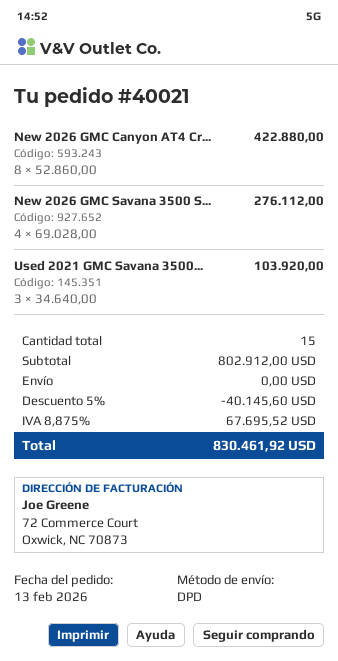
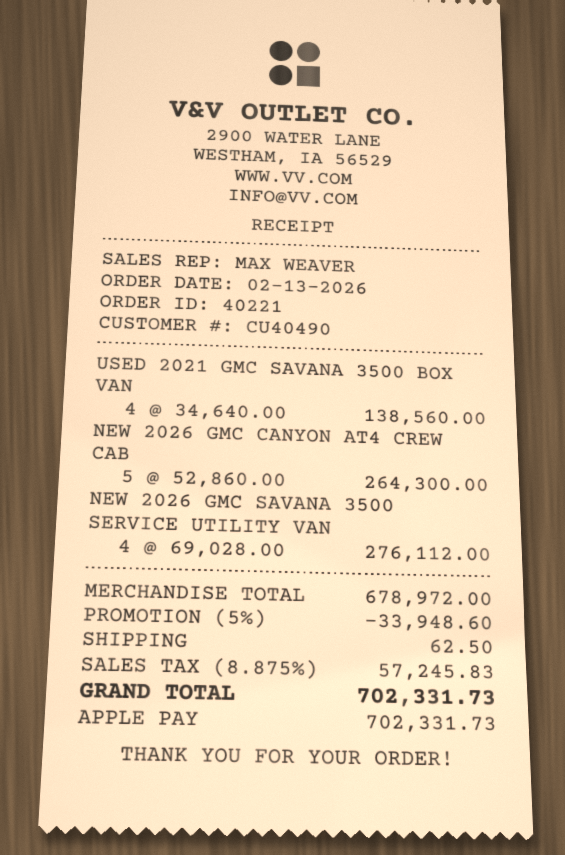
order number: 40021 -> 40221
New 2026 GMC Canyon AT4 Cr...: 8 x 52860.00 = 422880.00 -> 5 x 52860.00 = 264300.00
Used 2021 GMC Savana 3500...: 3 x 34640.00 = 103920.00 -> 4 x 34640.00 = 138560.00
subtotal: 802912.00 -> 678972.00
discount: 5% = 40145.60 -> 5% = 33948.60
shipping: 0.00 -> 62.50
tax: 8.875% = 67695.52 -> 8.875% = 57245.83
total: 830461.92 -> 702331.73

